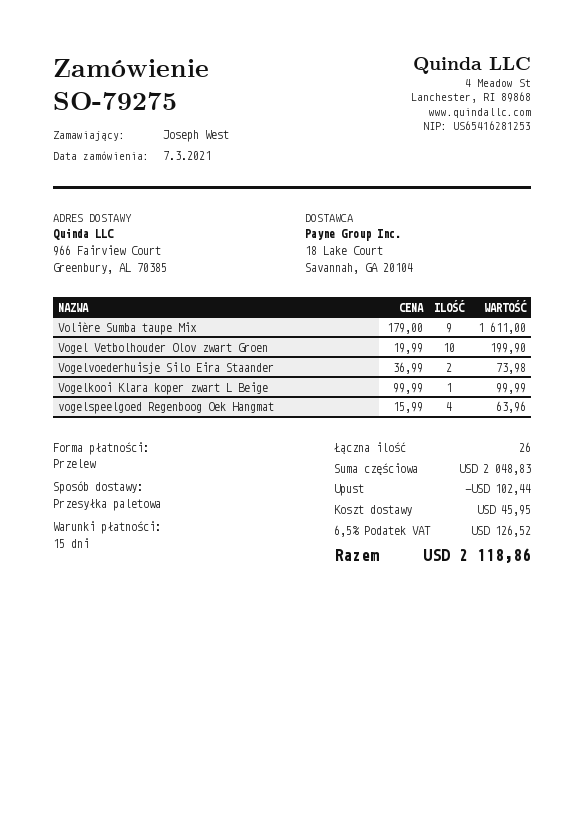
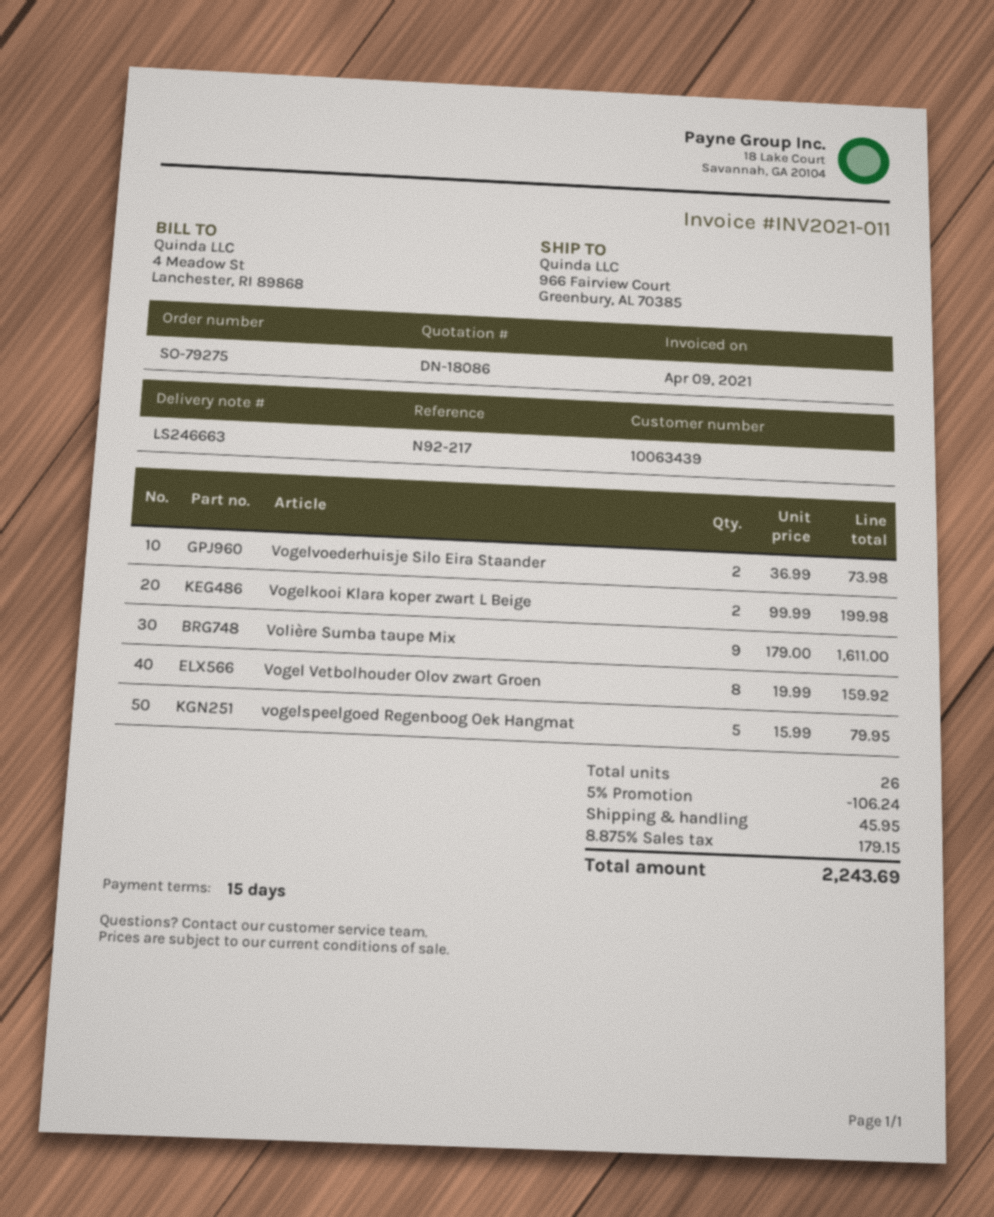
Vogel Vetbolhouder Olov zwart Groen: 10 x 19.99 = 199.90 -> 8 x 19.99 = 159.92
Vogelkooi Klara koper zwart L Beige: 1 x 99.99 = 99.99 -> 2 x 99.99 = 199.98
vogelspeelgoed Regenboog Oek Hangmat: 4 x 15.99 = 63.96 -> 5 x 15.99 = 79.95
discount: 102.44 -> 106.24
tax: 6.5% = 126.52 -> 8.875% = 179.15
total: 2118.86 -> 2243.69

